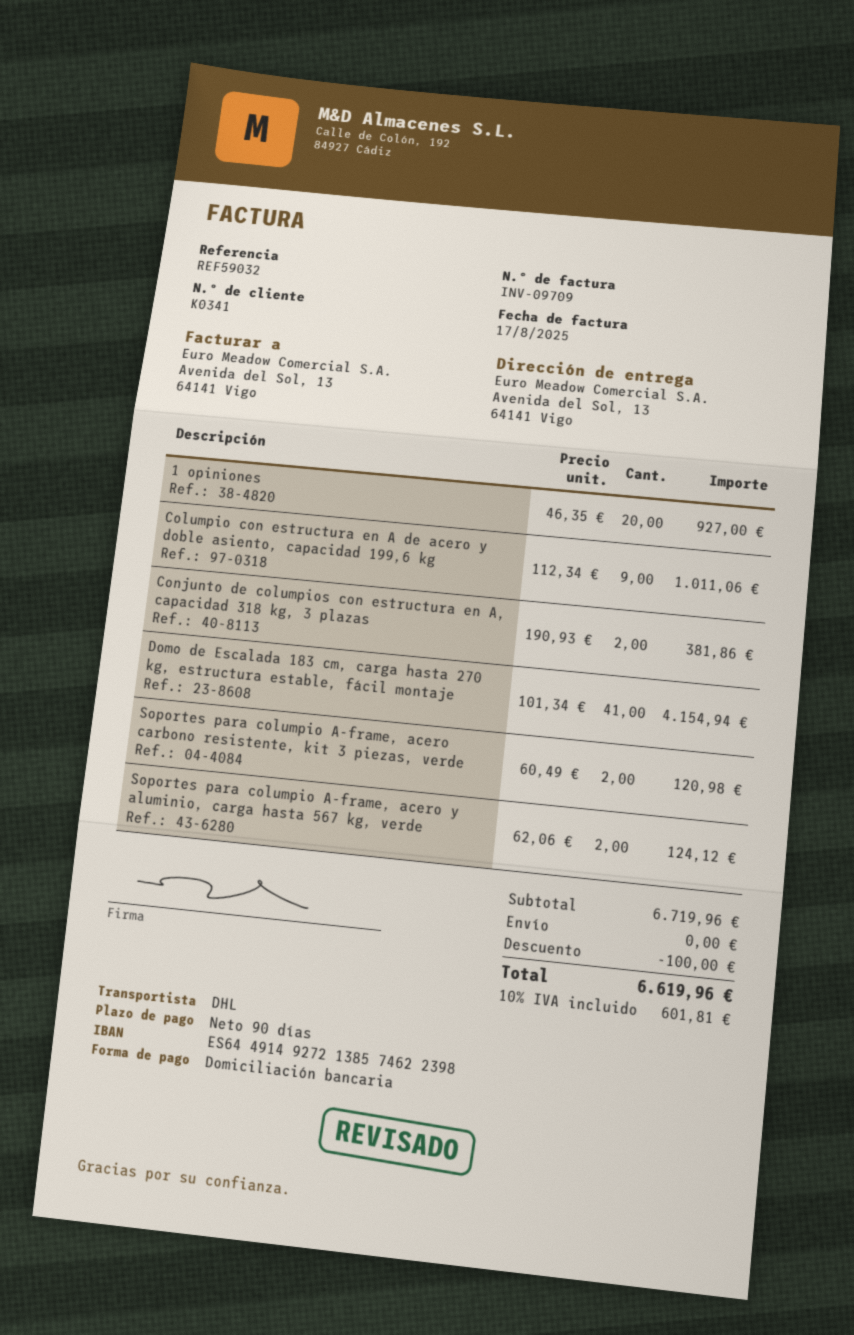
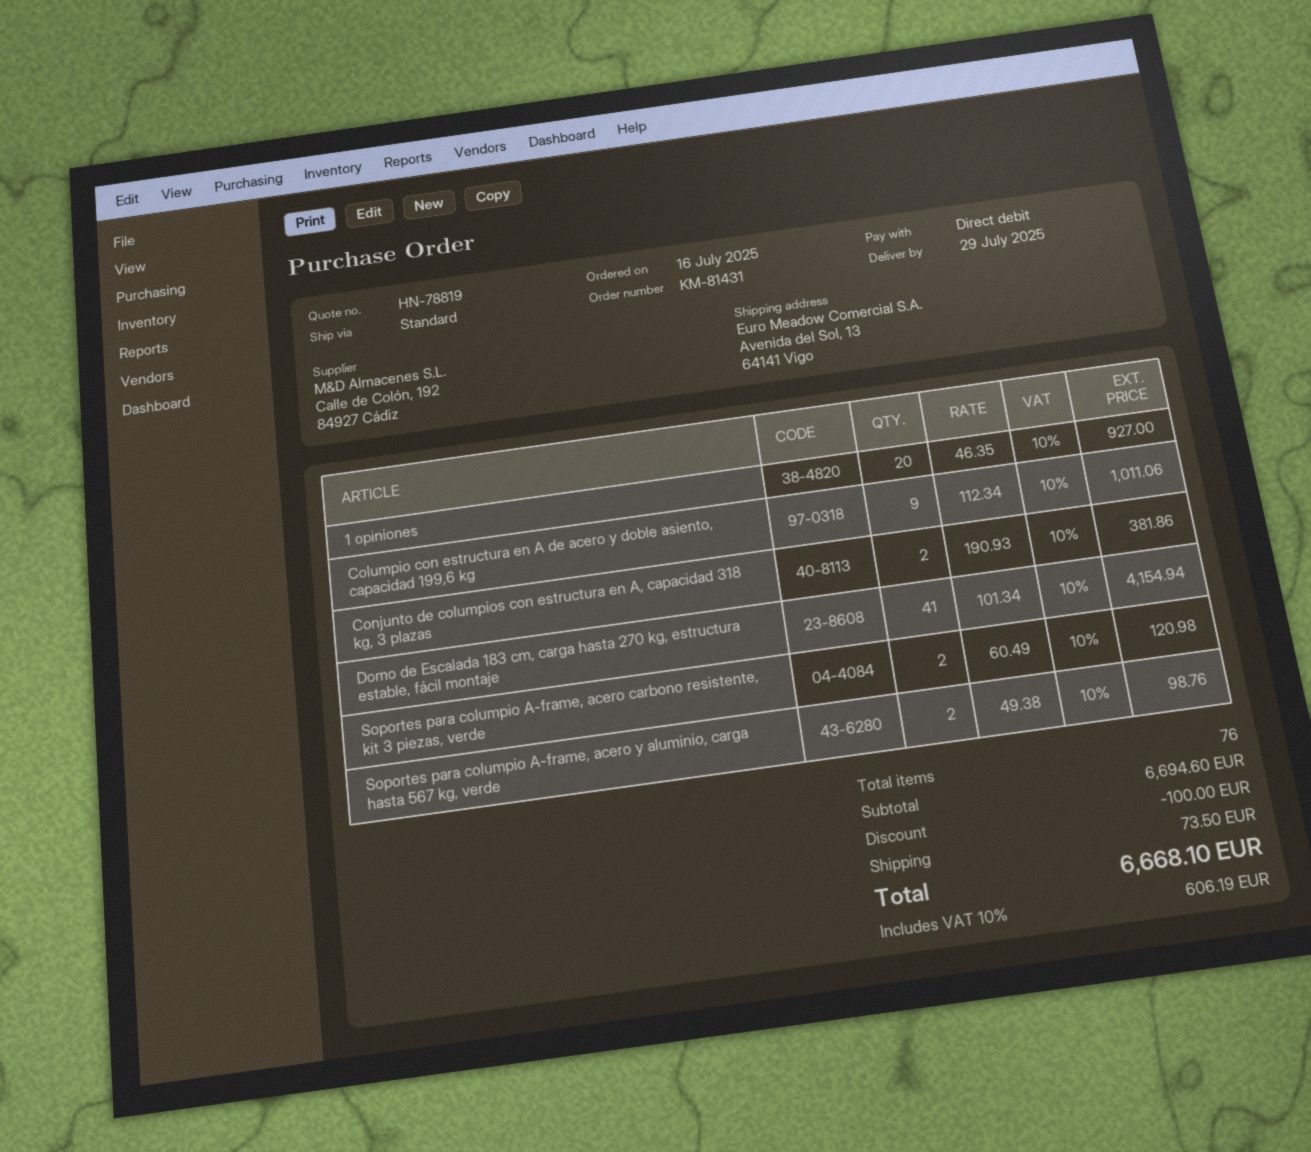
shipping method: DHL -> standard
Soportes para columpio A-frame, acero y aluminio, carga hasta 567 kg, verde: 2 x 62.06 = 124.12 -> 2 x 49.38 = 98.76
subtotal: 6719.96 -> 6694.60
shipping: 0.00 -> 73.50
tax: 10% = 601.81 -> 10% = 606.19
total: 6619.96 -> 6668.10

